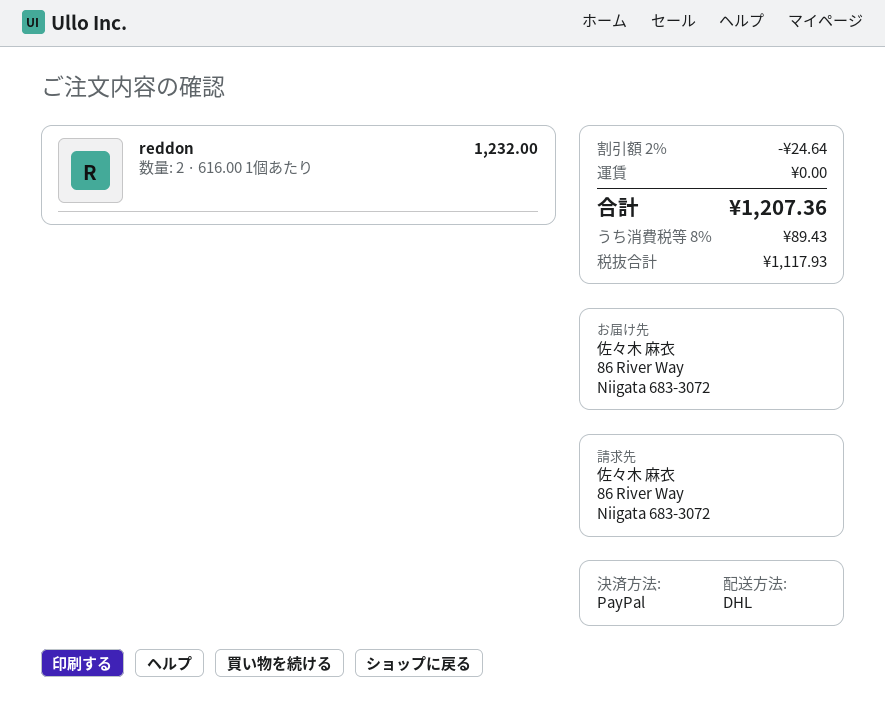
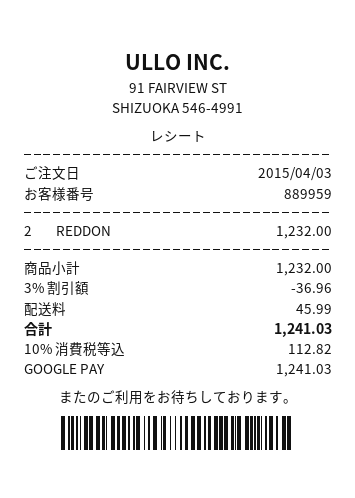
payment method: PayPal -> Google Pay
discount: 2% = 24.64 -> 3% = 36.96
shipping: 0.00 -> 45.99
tax: 8% = 89.43 -> 10% = 112.82
total: 1207.36 -> 1241.03

